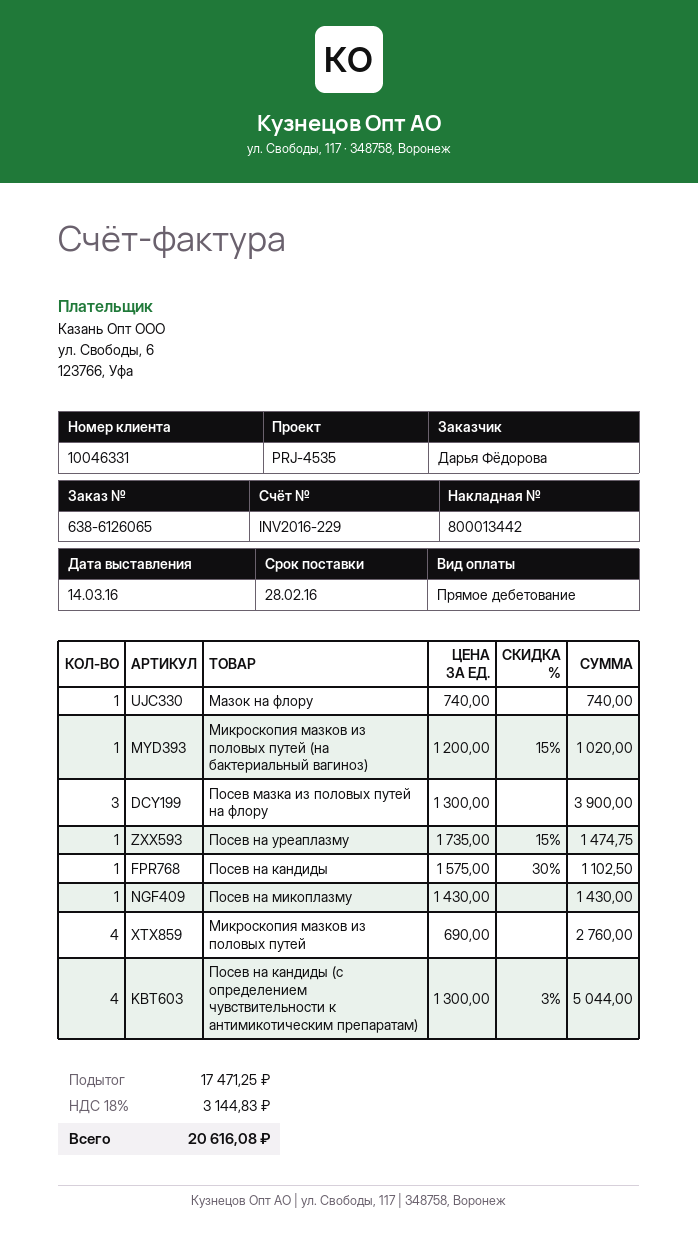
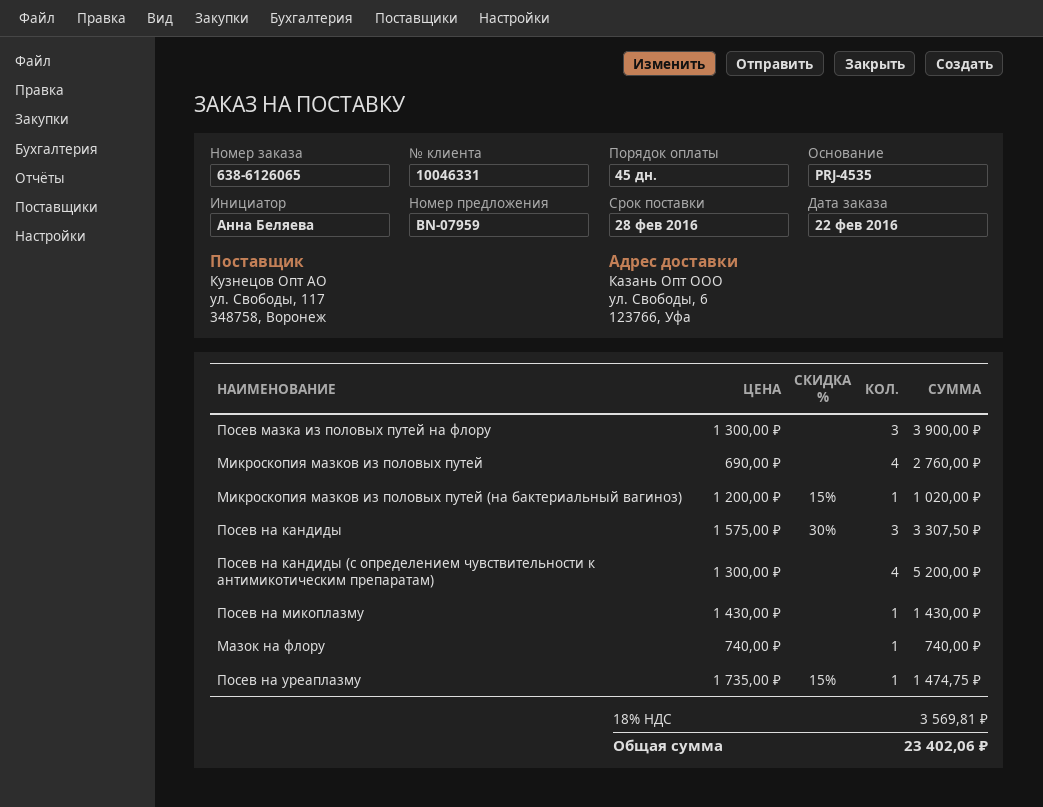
ordered by: Дарья Фёдорова -> Анна Беляева
Посев на кандиды: 1 x 1575.00 - 30% = 1102.50 -> 3 x 1575.00 - 30% = 3307.50
Посев на кандиды (с определением чувствительности к антимикотическим препаратам): 4 x 1300.00 - 3% = 5044.00 -> 4 x 1300.00 = 5200.00
tax: 18% = 3144.83 -> 18% = 3569.81
total: 20616.08 -> 23402.06

